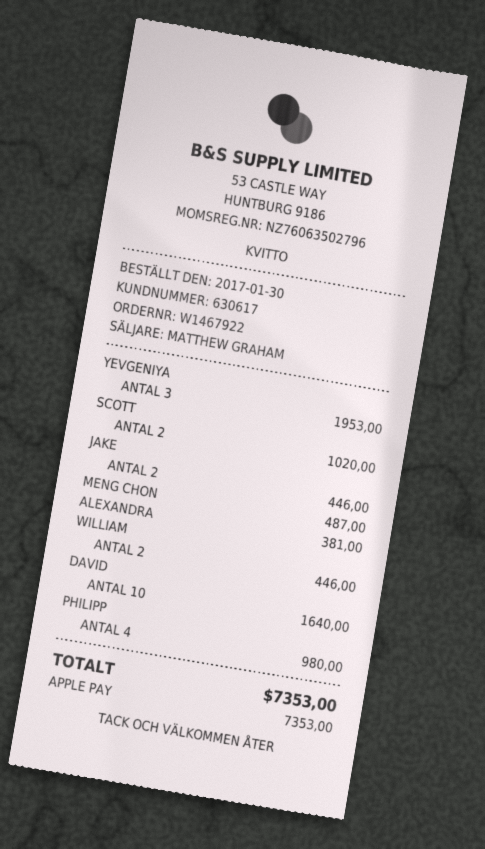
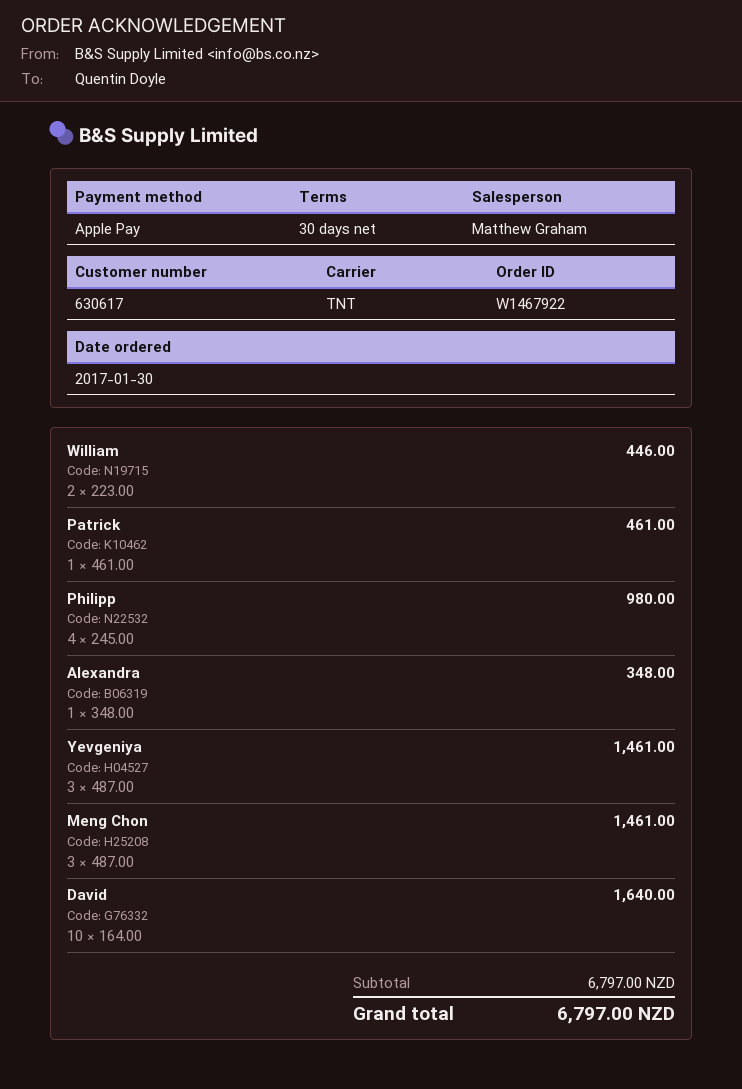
YEVGENIYA: 3 for 1953.00 -> 3 for 1461.00
SCOTT: 2 for 1020.00 -> none
JAKE: 2 for 446.00 -> none
MENG CHON: 1 for 487.00 -> 3 for 1461.00
ALEXANDRA: 1 for 381.00 -> 1 for 348.00
Patrick: none -> 1 for 461.00
total: 7353.00 -> 6797.00

